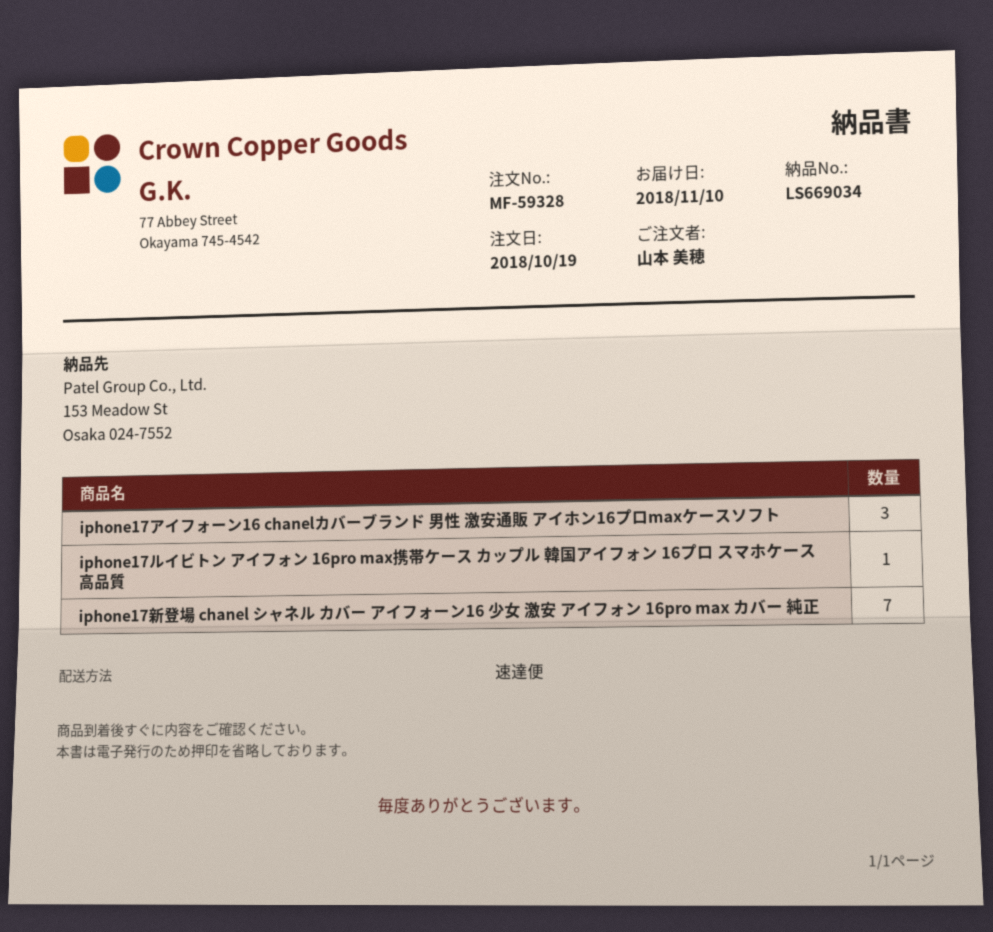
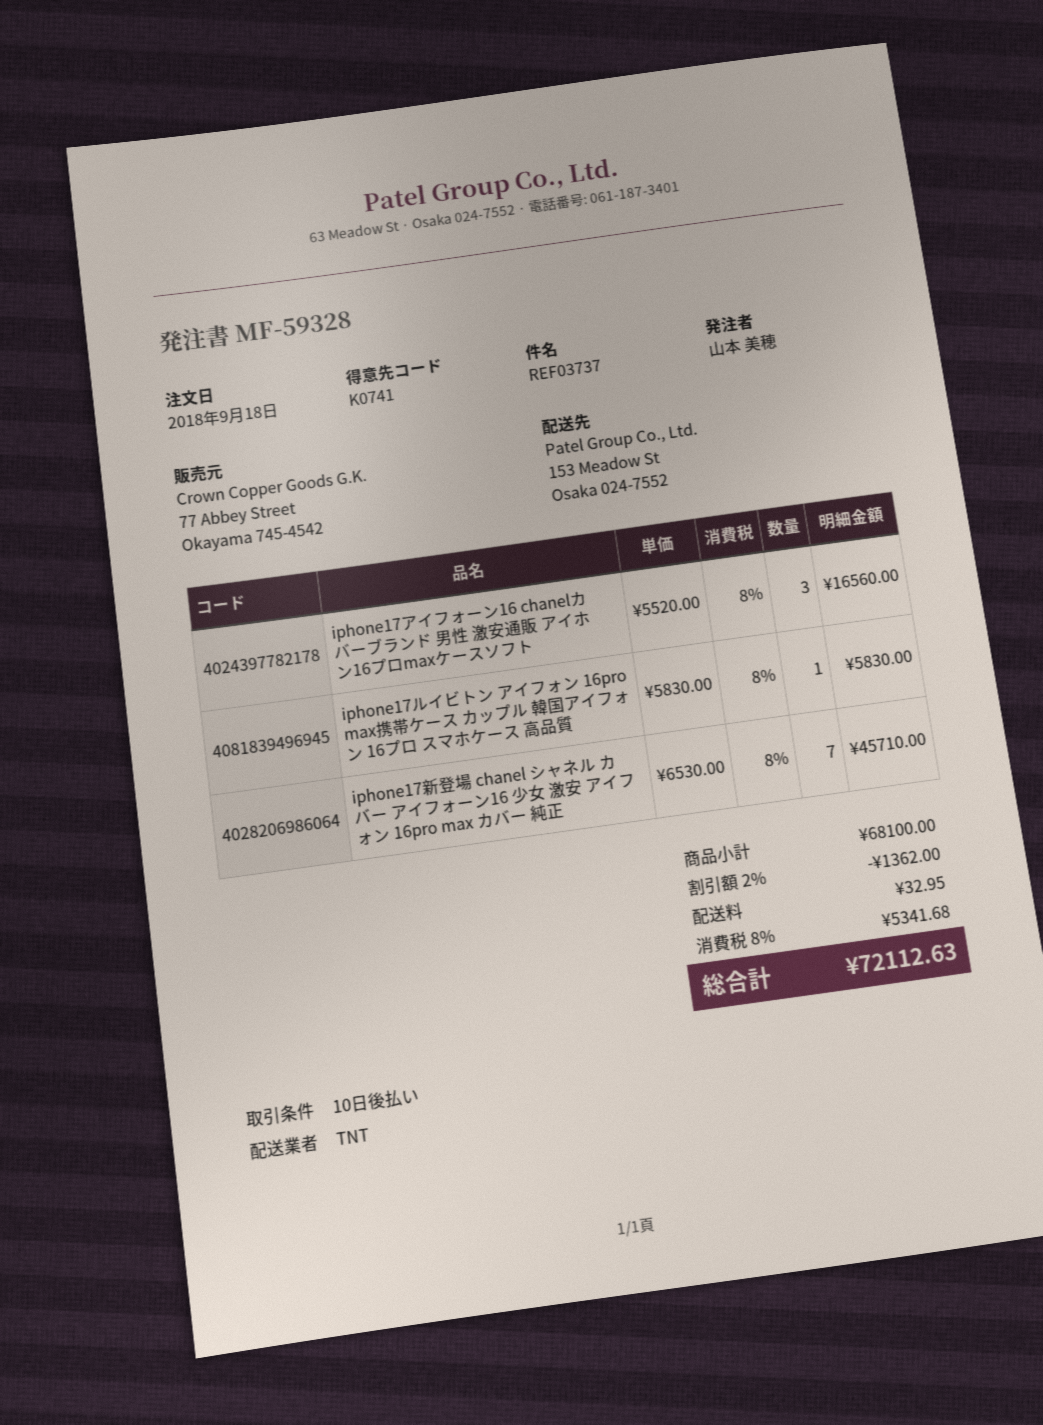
order date: 2018-10-19 -> 2018-09-18
shipping method: express -> TNT

